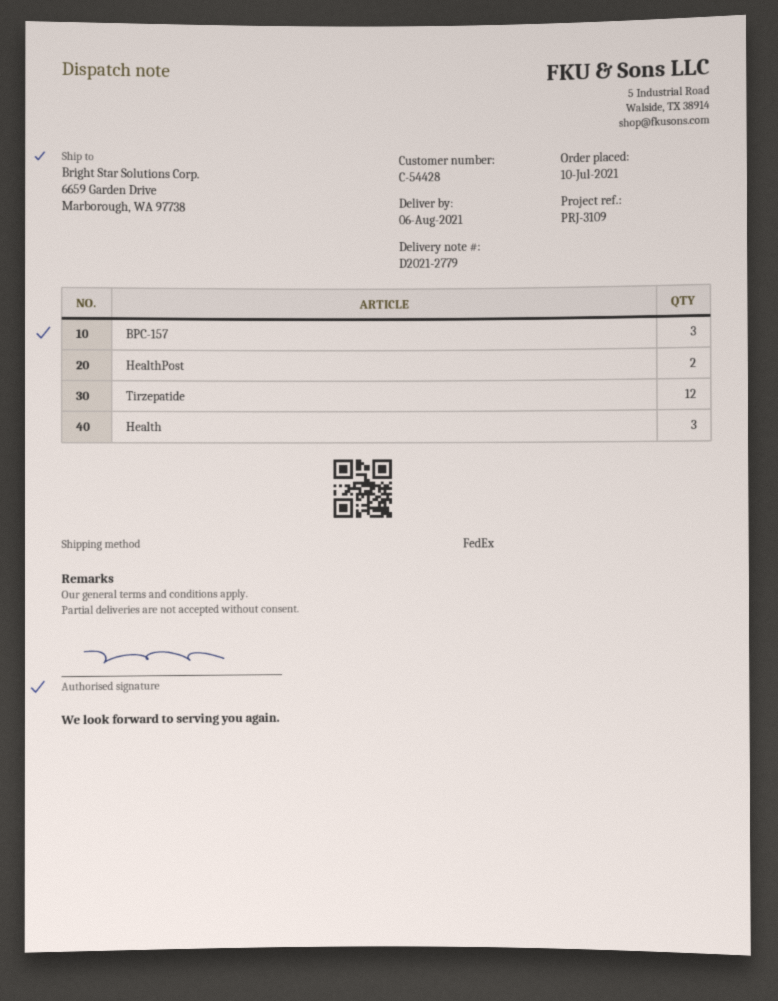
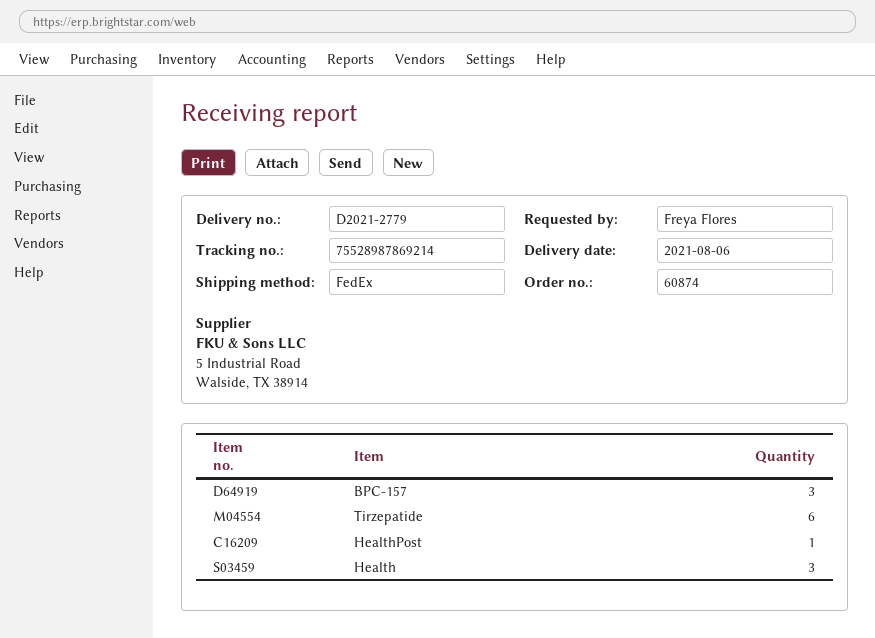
HealthPost: 2 -> 1
Tirzepatide: 12 -> 6

